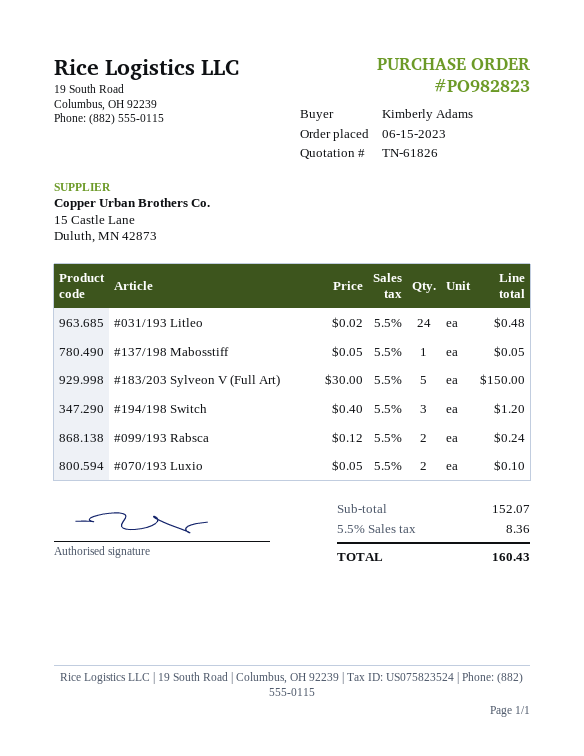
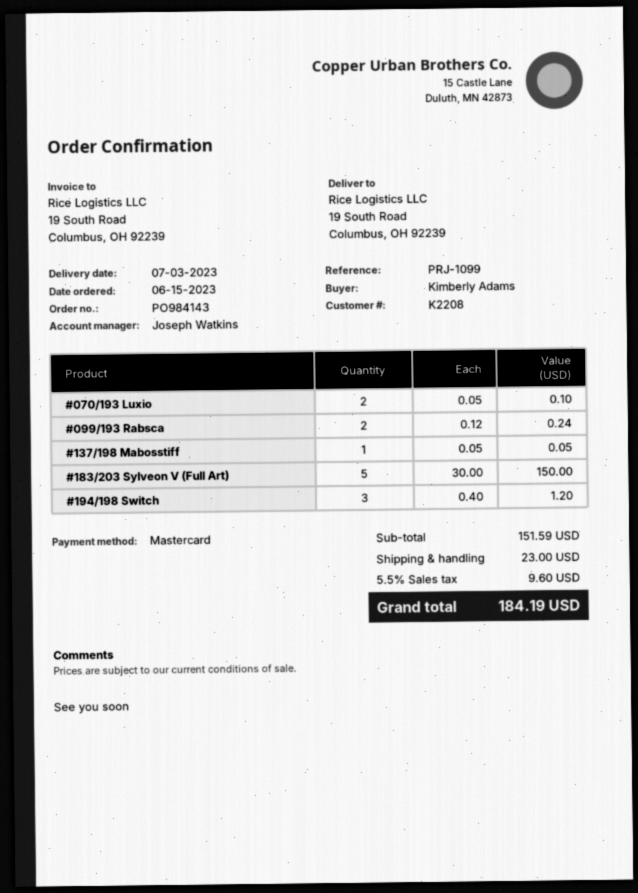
order number: PO982823 -> PO984143
#031/193 Litleo: 24 x 0.02 = 0.48 -> none
subtotal: 152.07 -> 151.59
shipping: none -> 23.00
tax: 5.5% = 8.36 -> 5.5% = 9.60
total: 160.43 -> 184.19

